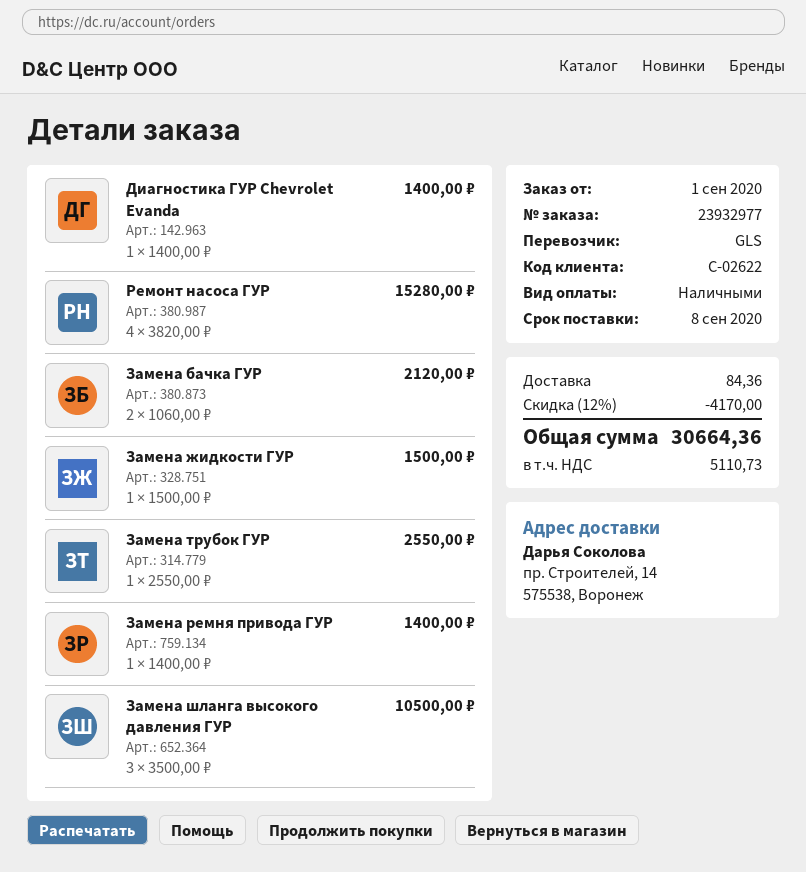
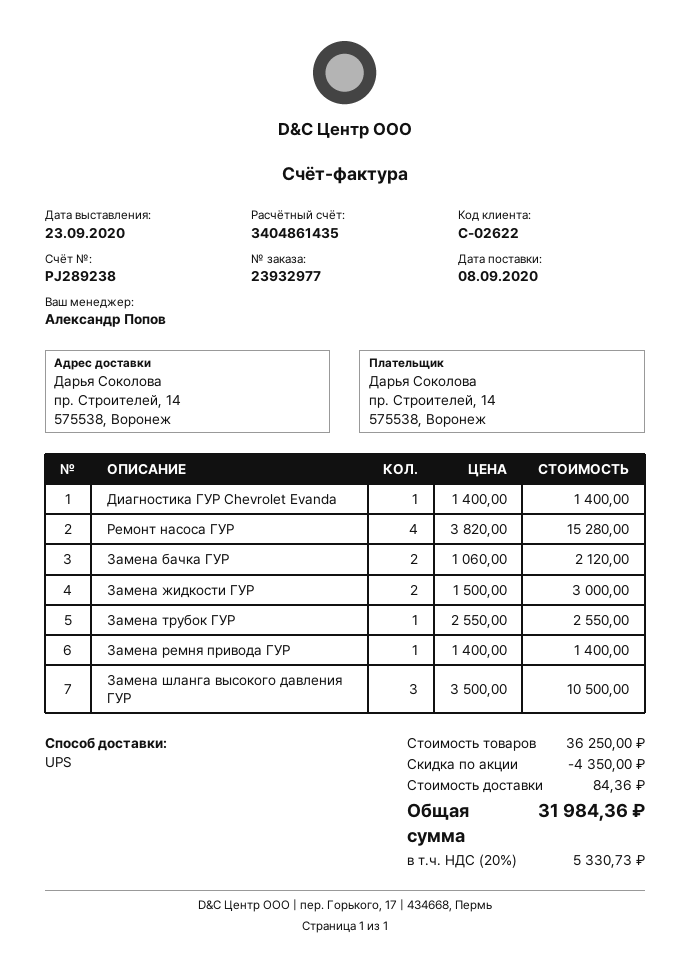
shipping method: GLS -> UPS
Замена жидкости ГУР: 1 x 1500.00 = 1500.00 -> 2 x 1500.00 = 3000.00
discount: 4170.00 -> 4350.00
tax: 5110.73 -> 5330.73
total: 30664.36 -> 31984.36

